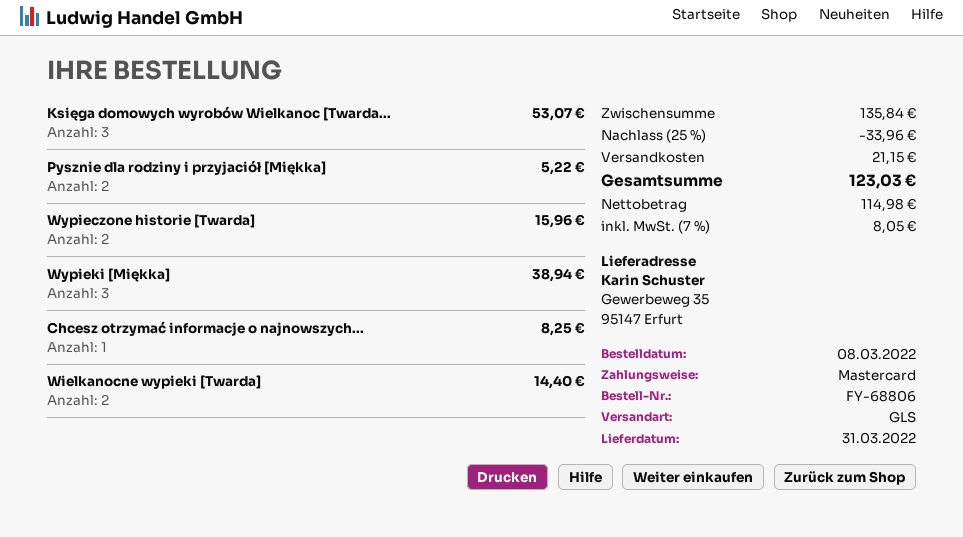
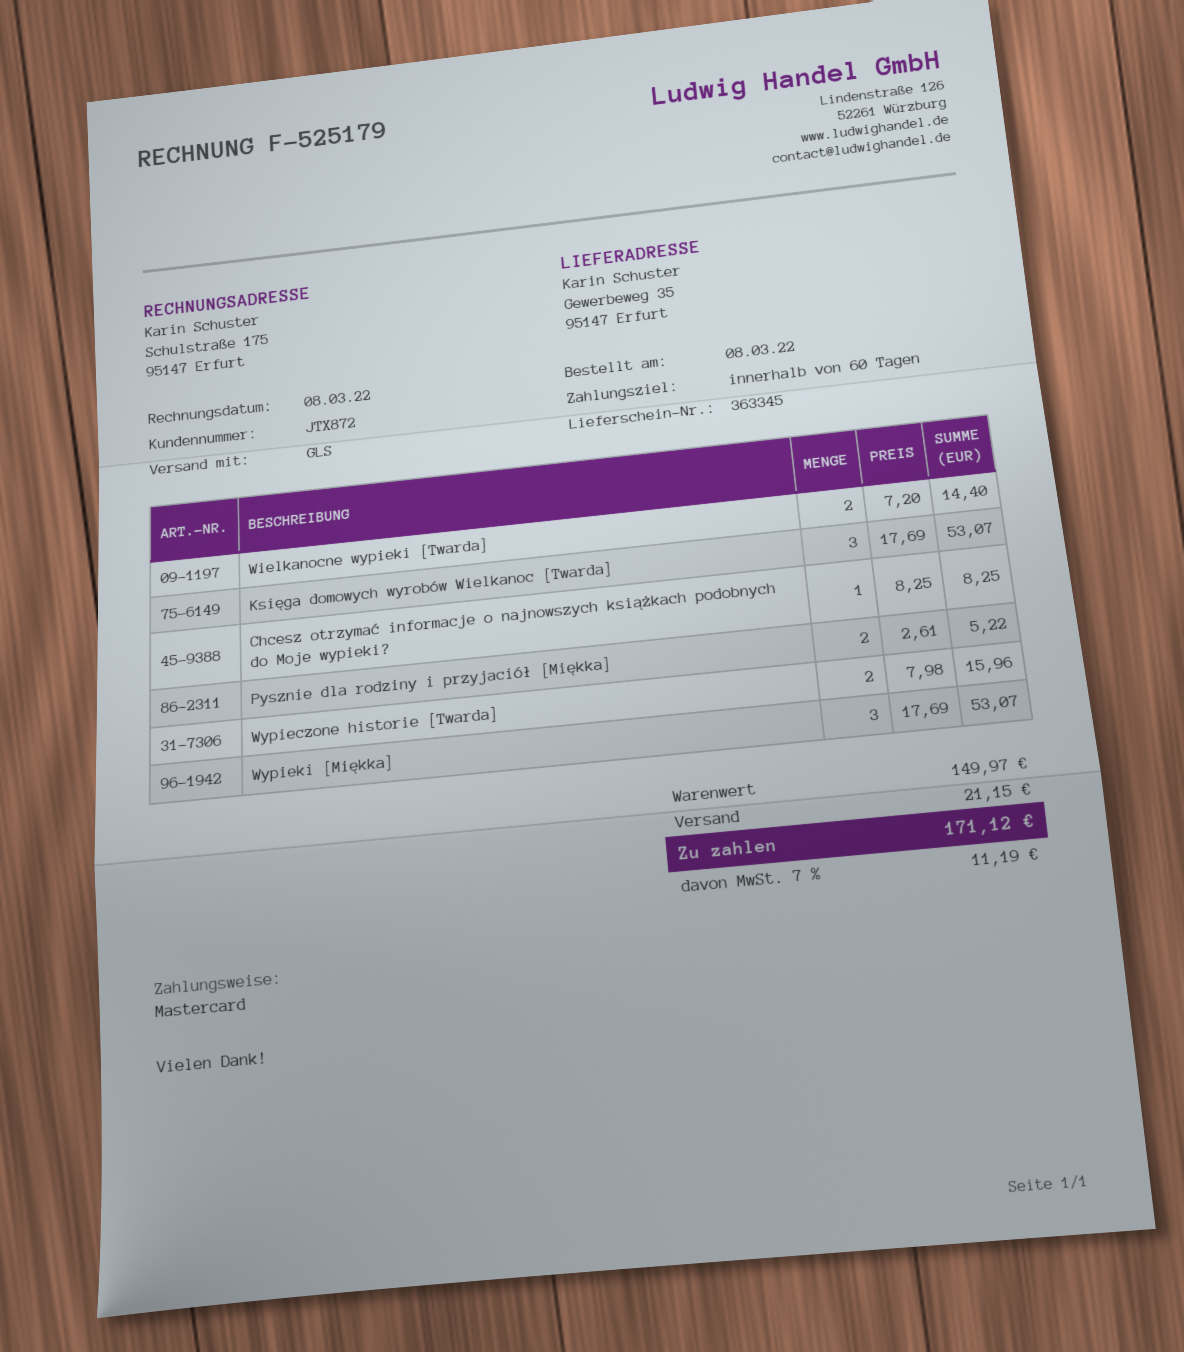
Wypieki [Miękka]: 3 for 38.94 -> 3 for 53.07
subtotal: 135.84 -> 149.97
discount: 25% = 33.96 -> none
tax: 7% = 8.05 -> 7% = 11.19
total: 123.03 -> 171.12

